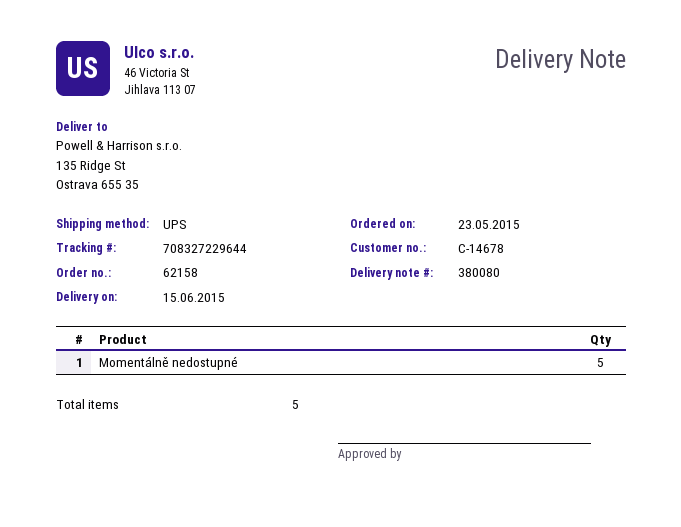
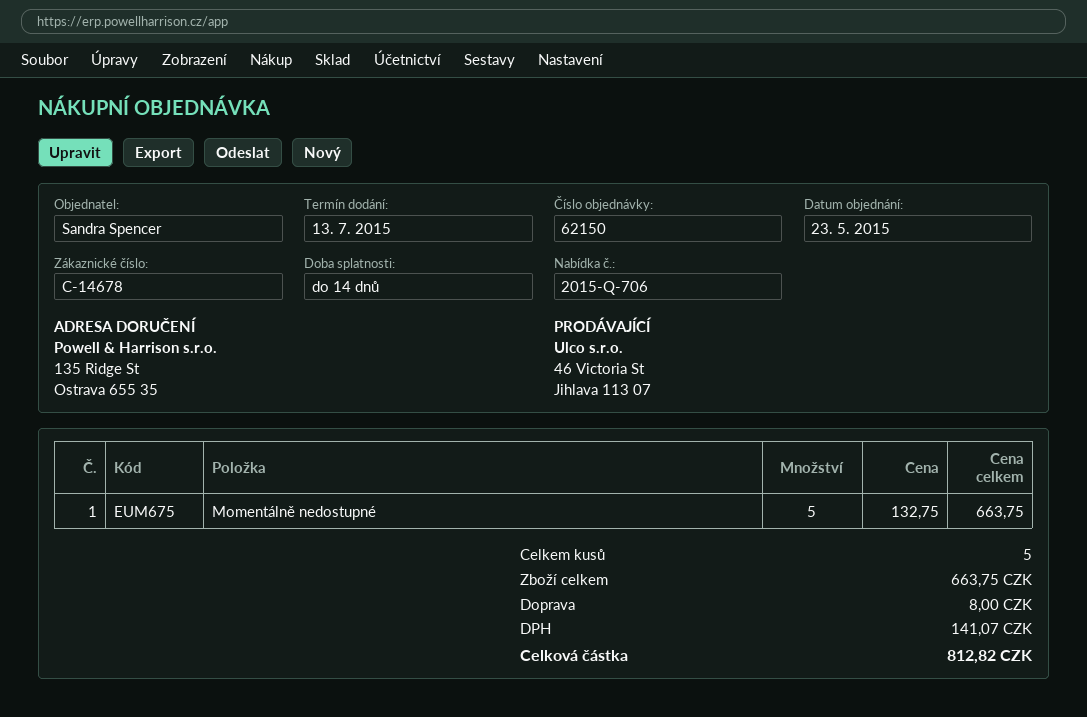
order number: 62158 -> 62150
delivery date: 2015-06-15 -> 2015-07-13

